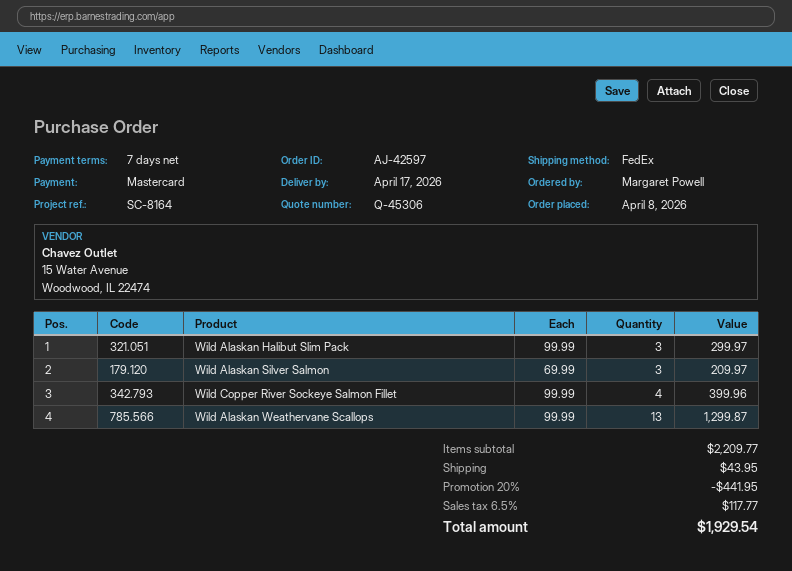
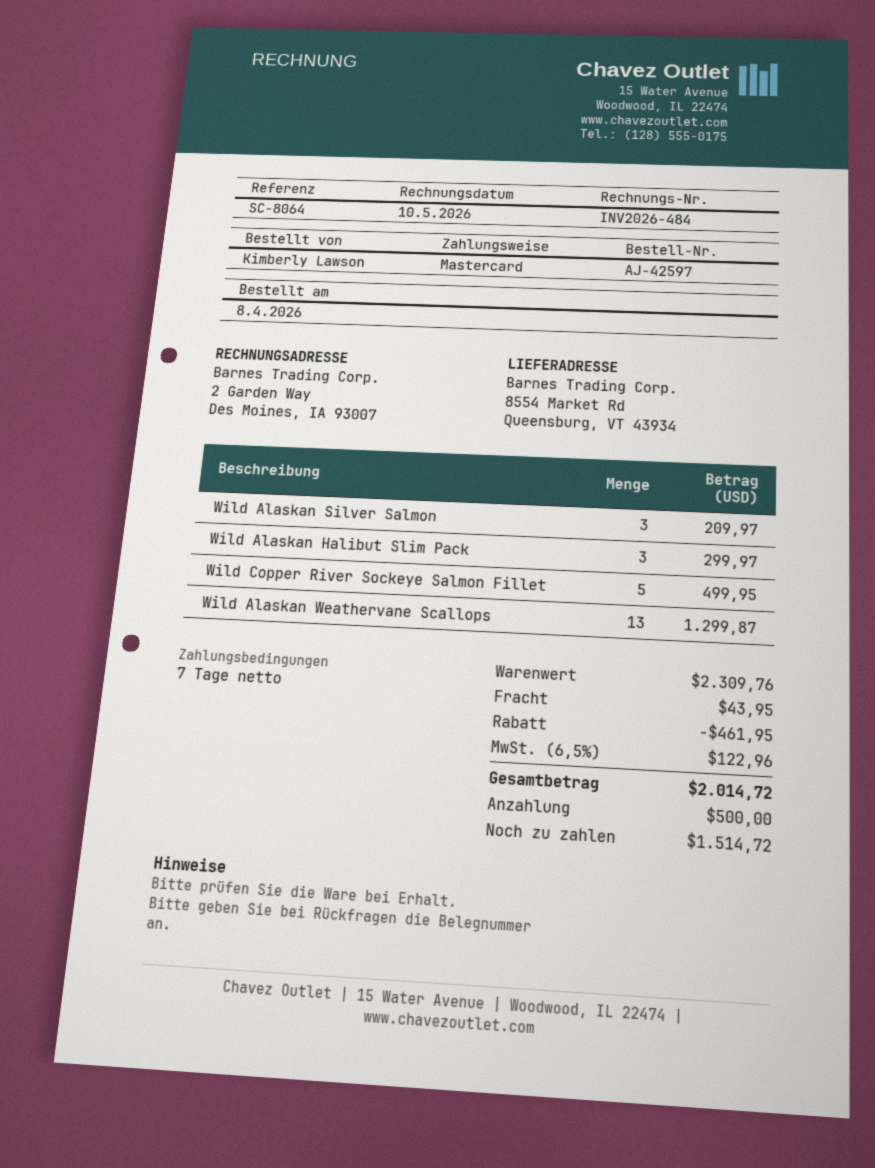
reference: SC-8164 -> SC-8064
ordered by: Margaret Powell -> Kimberly Lawson
Wild Copper River Sockeye Salmon Fillet: 4 for 399.96 -> 5 for 499.95
subtotal: 2209.77 -> 2309.76
discount: 441.95 -> 461.95
tax: 6.5% = 117.77 -> 6.5% = 122.96
total: 1929.54 -> 2014.72

